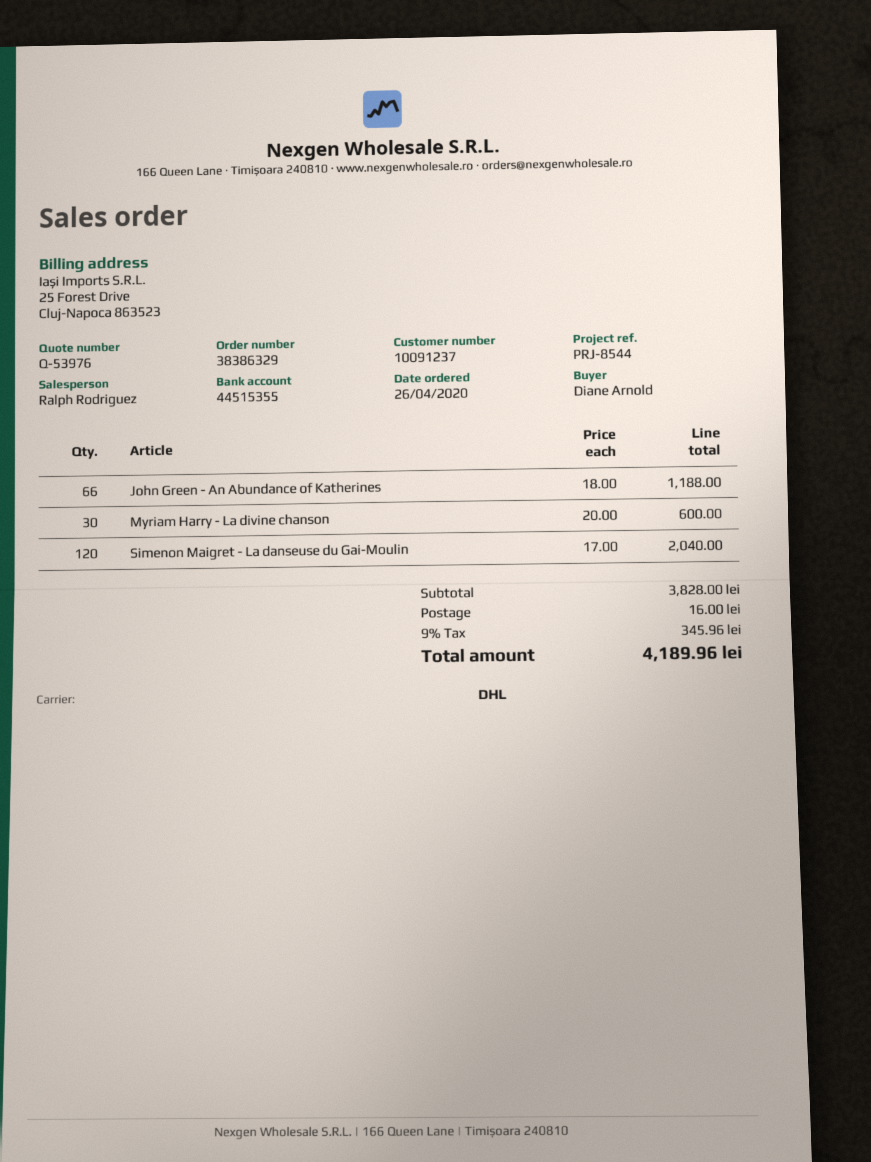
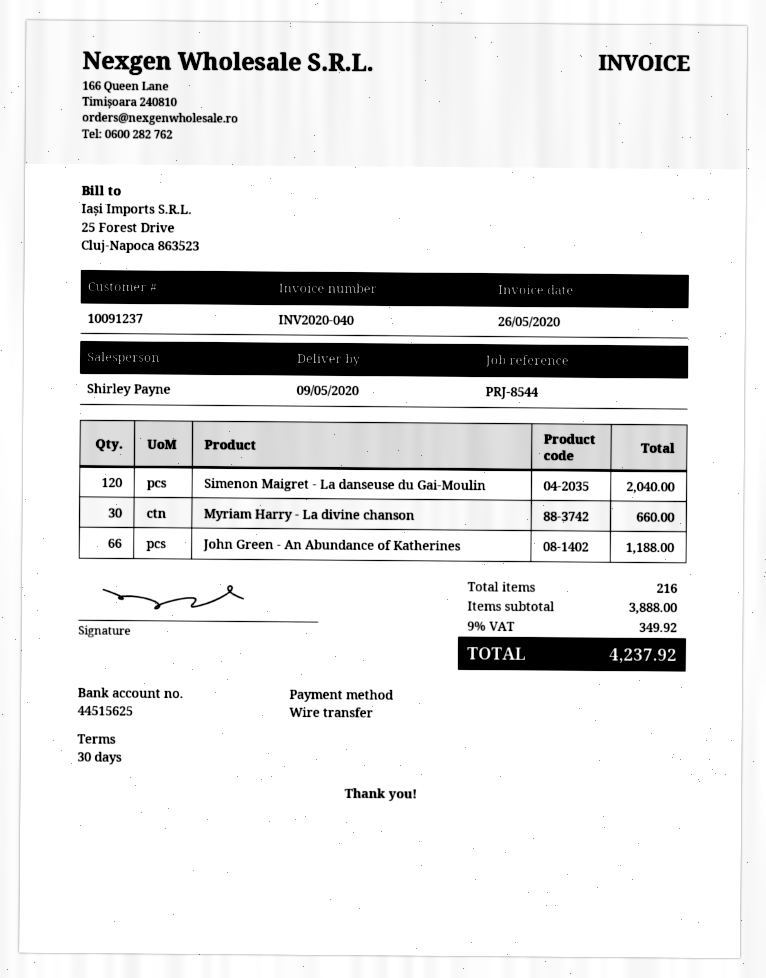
sales rep: Ralph Rodriguez -> Shirley Payne
bank account: 44515355 -> 44515625
Myriam Harry - La divine chanson: 30 for 600.00 -> 30 for 660.00
subtotal: 3828.00 -> 3888.00
shipping: 16.00 -> none
tax: 9% = 345.96 -> 9% = 349.92
total: 4189.96 -> 4237.92

